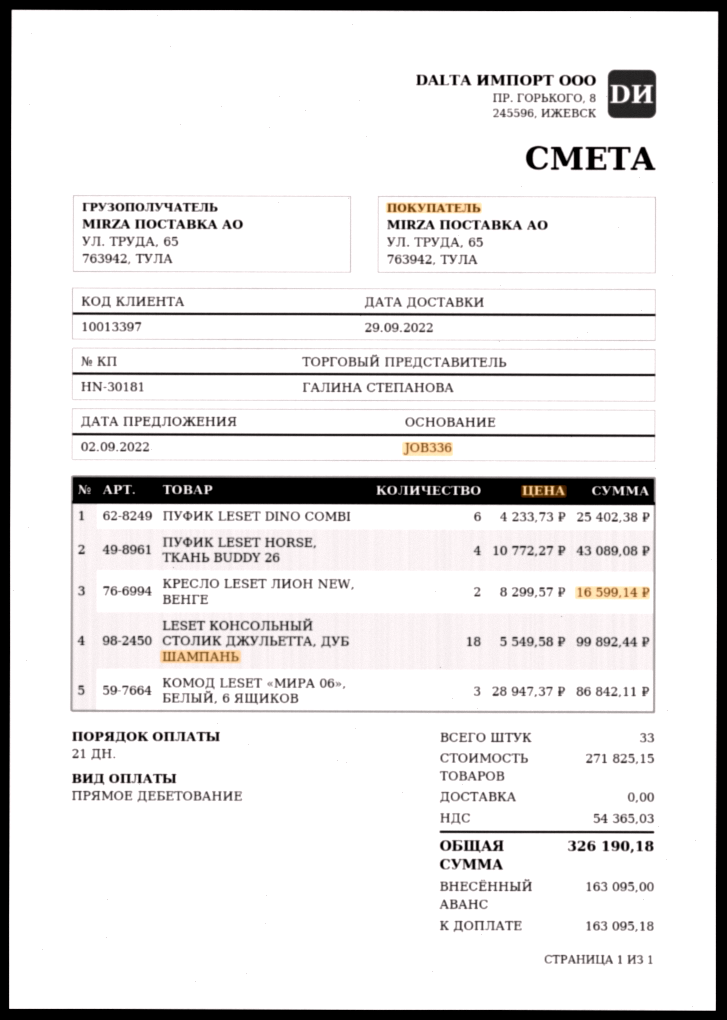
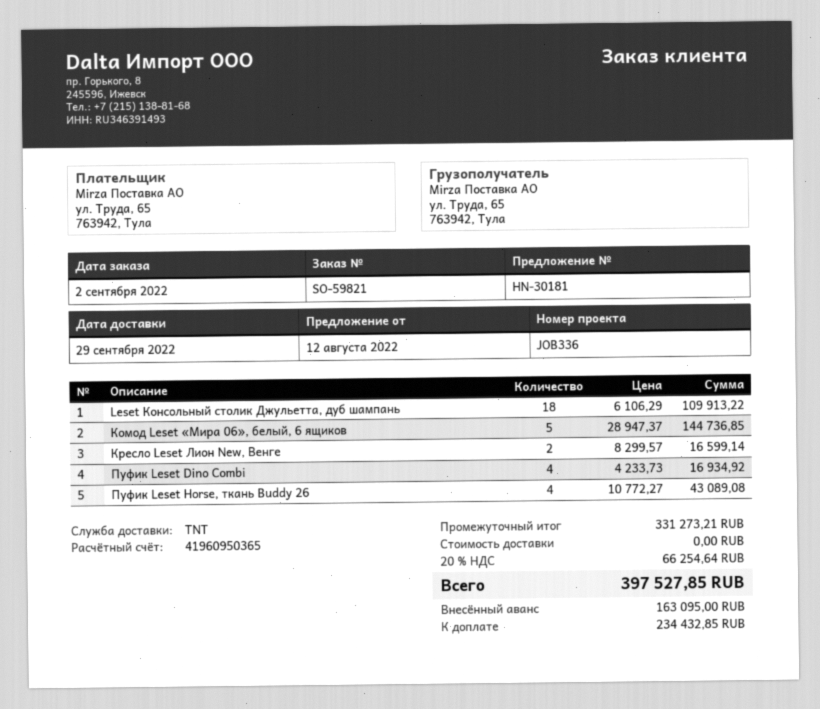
quote date: 2022-09-02 -> 2022-08-12
ПУФИК LESET DINO COMBI: 6 x 4233.73 = 25402.38 -> 4 x 4233.73 = 16934.92
LESET КОНСОЛЬНЫЙ СТОЛИК ДЖУЛЬЕТТА, ДУБ ШАМПАНЬ: 18 x 5549.58 = 99892.44 -> 18 x 6106.29 = 109913.22
КОМОД LESET «МИРА 06», БЕЛЫЙ, 6 ЯЩИКОВ: 3 x 28947.37 = 86842.11 -> 5 x 28947.37 = 144736.85
subtotal: 271825.15 -> 331273.21
tax: 54365.03 -> 66254.64
total: 326190.18 -> 397527.85
balance: 163095.18 -> 234432.85

